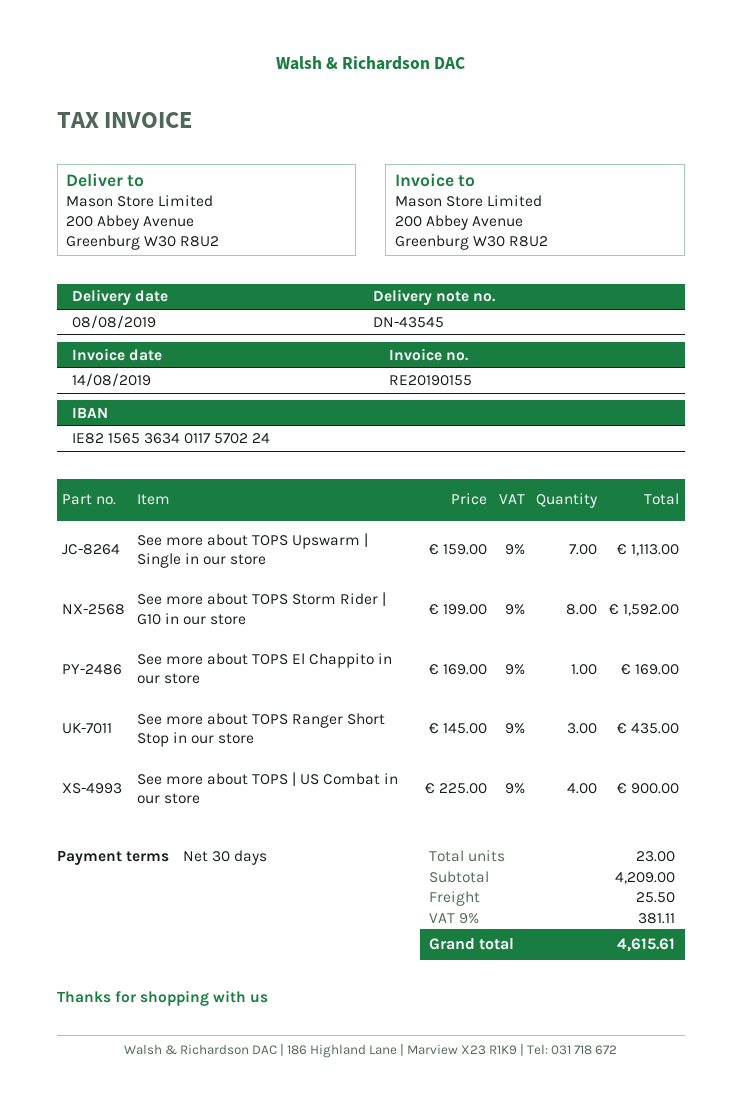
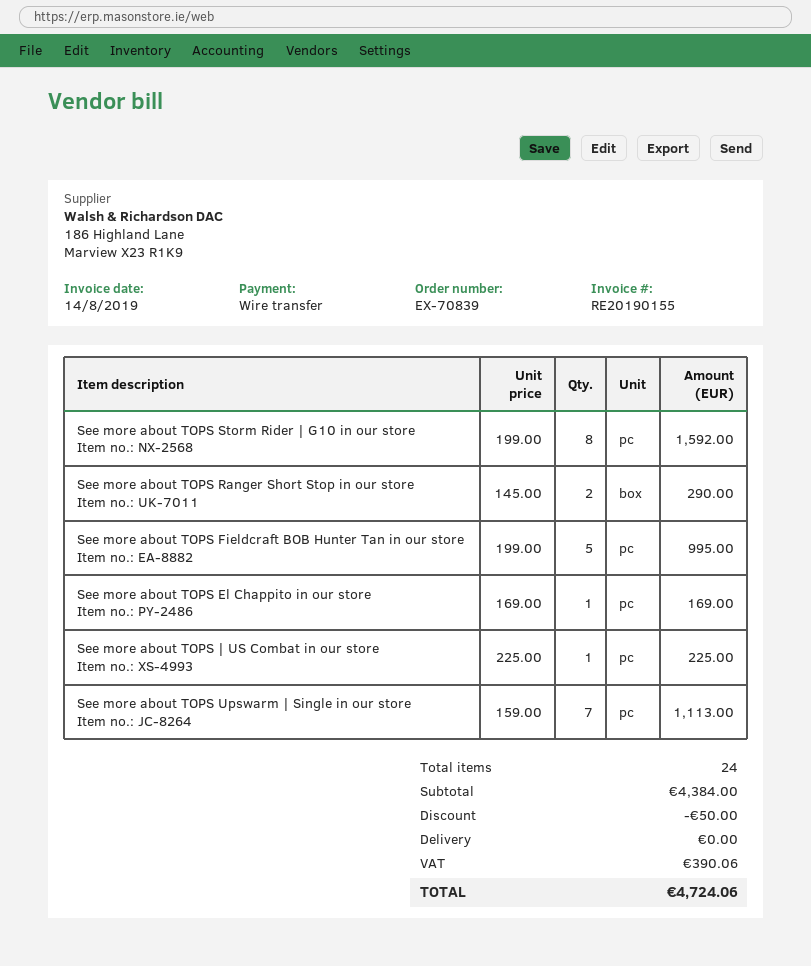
See more about TOPS Ranger Short Stop in our store: 3 x 145.00 = 435.00 -> 2 x 145.00 = 290.00
See more about TOPS | US Combat in our store: 4 x 225.00 = 900.00 -> 1 x 225.00 = 225.00
See more about TOPS Fieldcraft BOB Hunter Tan in our store: none -> 5 x 199.00 = 995.00
total quantity: 23 -> 24
subtotal: 4209.00 -> 4384.00
discount: none -> 50.00
shipping: 25.50 -> 0.00
tax: 381.11 -> 390.06
total: 4615.61 -> 4724.06

